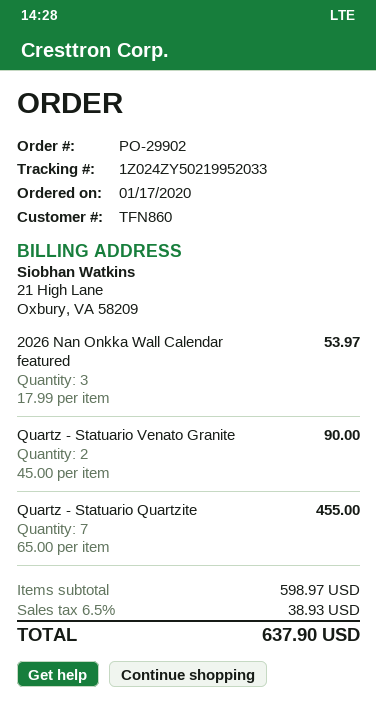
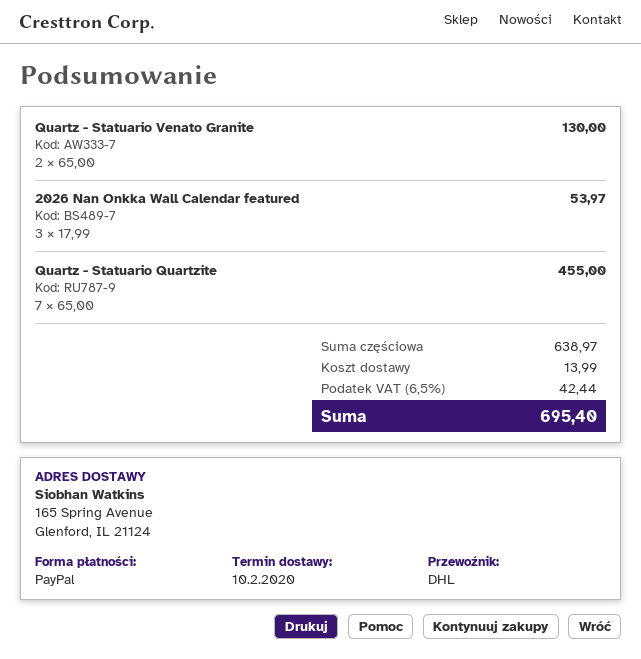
Quartz - Statuario Venato Granite: 2 x 45.00 = 90.00 -> 2 x 65.00 = 130.00
subtotal: 598.97 -> 638.97
shipping: none -> 13.99
tax: 6.5% = 38.93 -> 6.5% = 42.44
total: 637.90 -> 695.40

